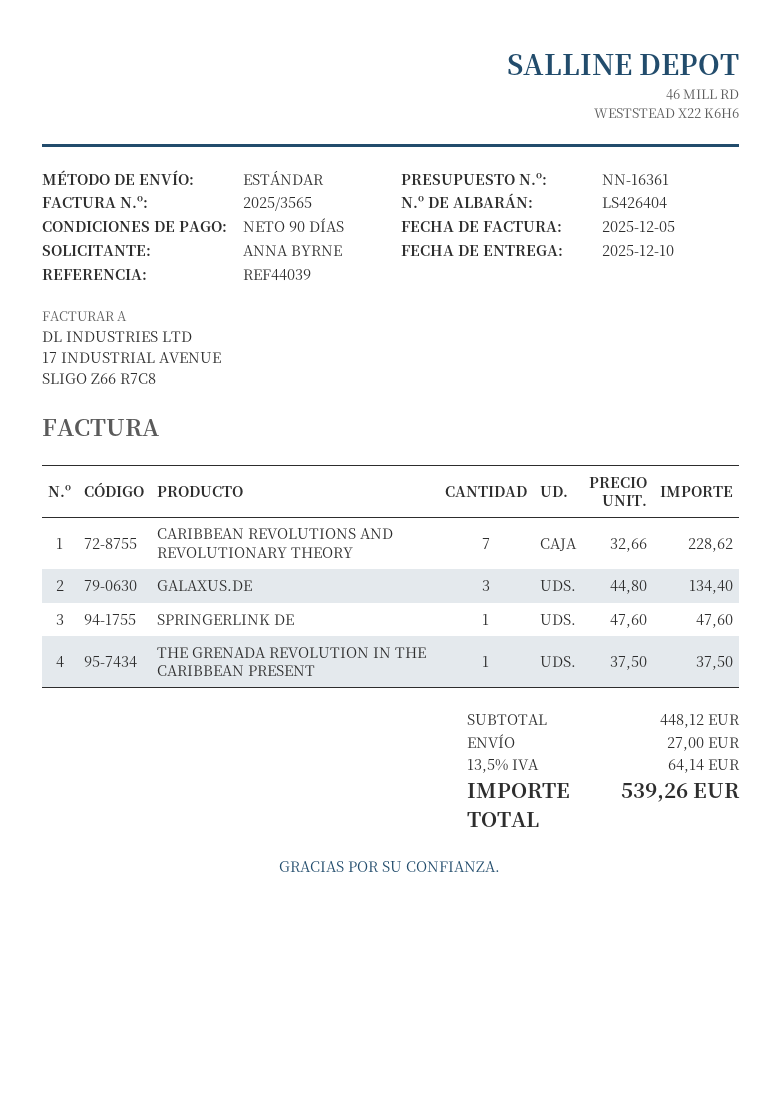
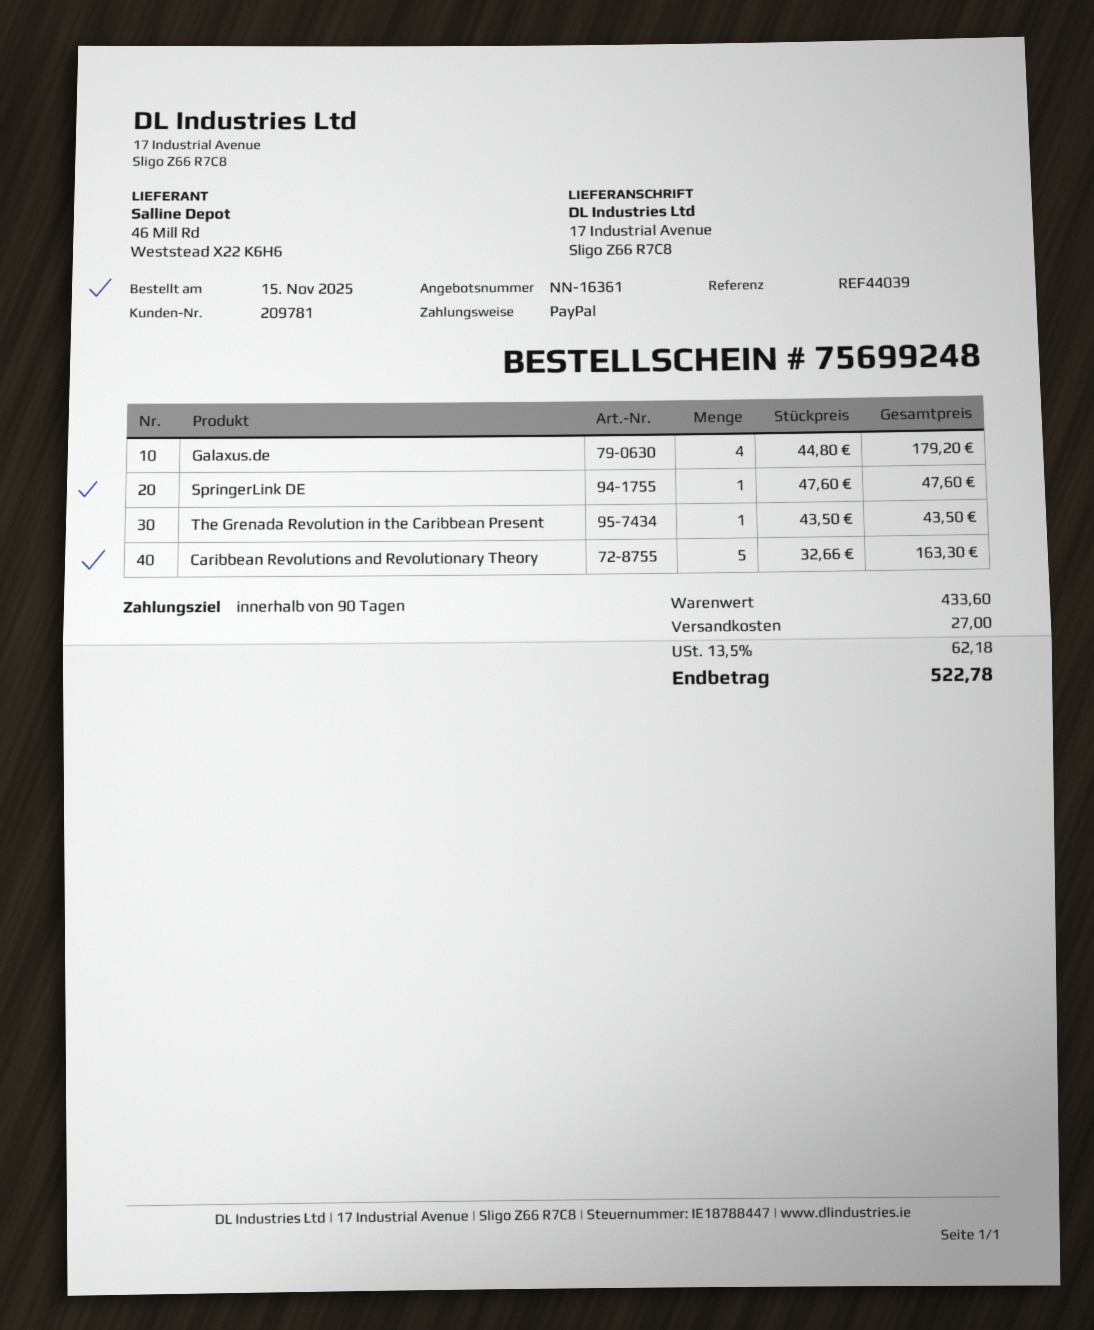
CARIBBEAN REVOLUTIONS AND REVOLUTIONARY THEORY: 7 x 32.66 = 228.62 -> 5 x 32.66 = 163.30
GALAXUS.DE: 3 x 44.80 = 134.40 -> 4 x 44.80 = 179.20
THE GRENADA REVOLUTION IN THE CARIBBEAN PRESENT: 1 x 37.50 = 37.50 -> 1 x 43.50 = 43.50
subtotal: 448.12 -> 433.60
tax: 13.5% = 64.14 -> 13.5% = 62.18
total: 539.26 -> 522.78

